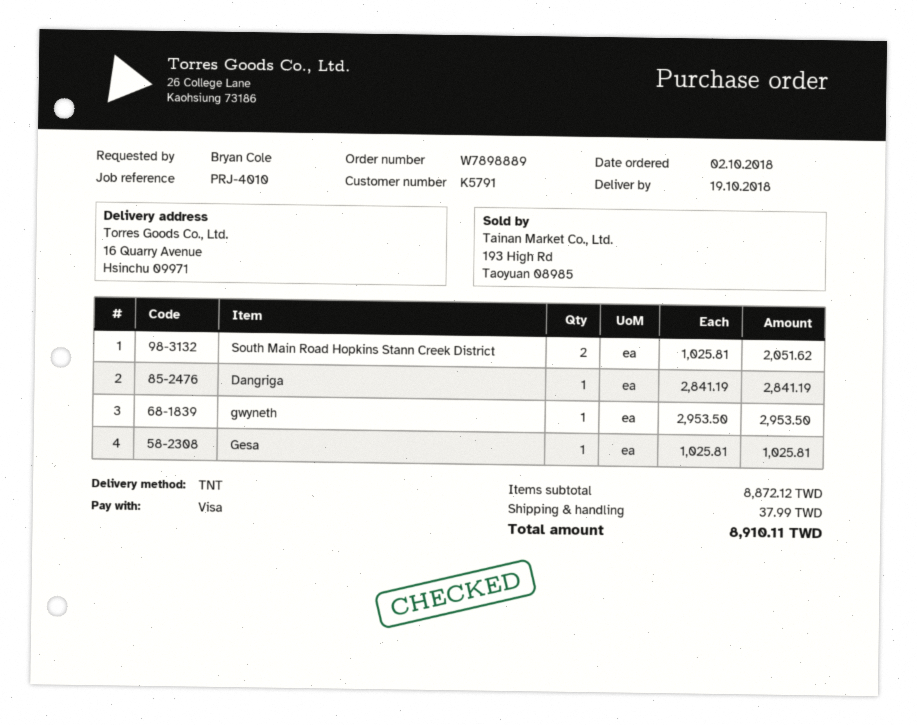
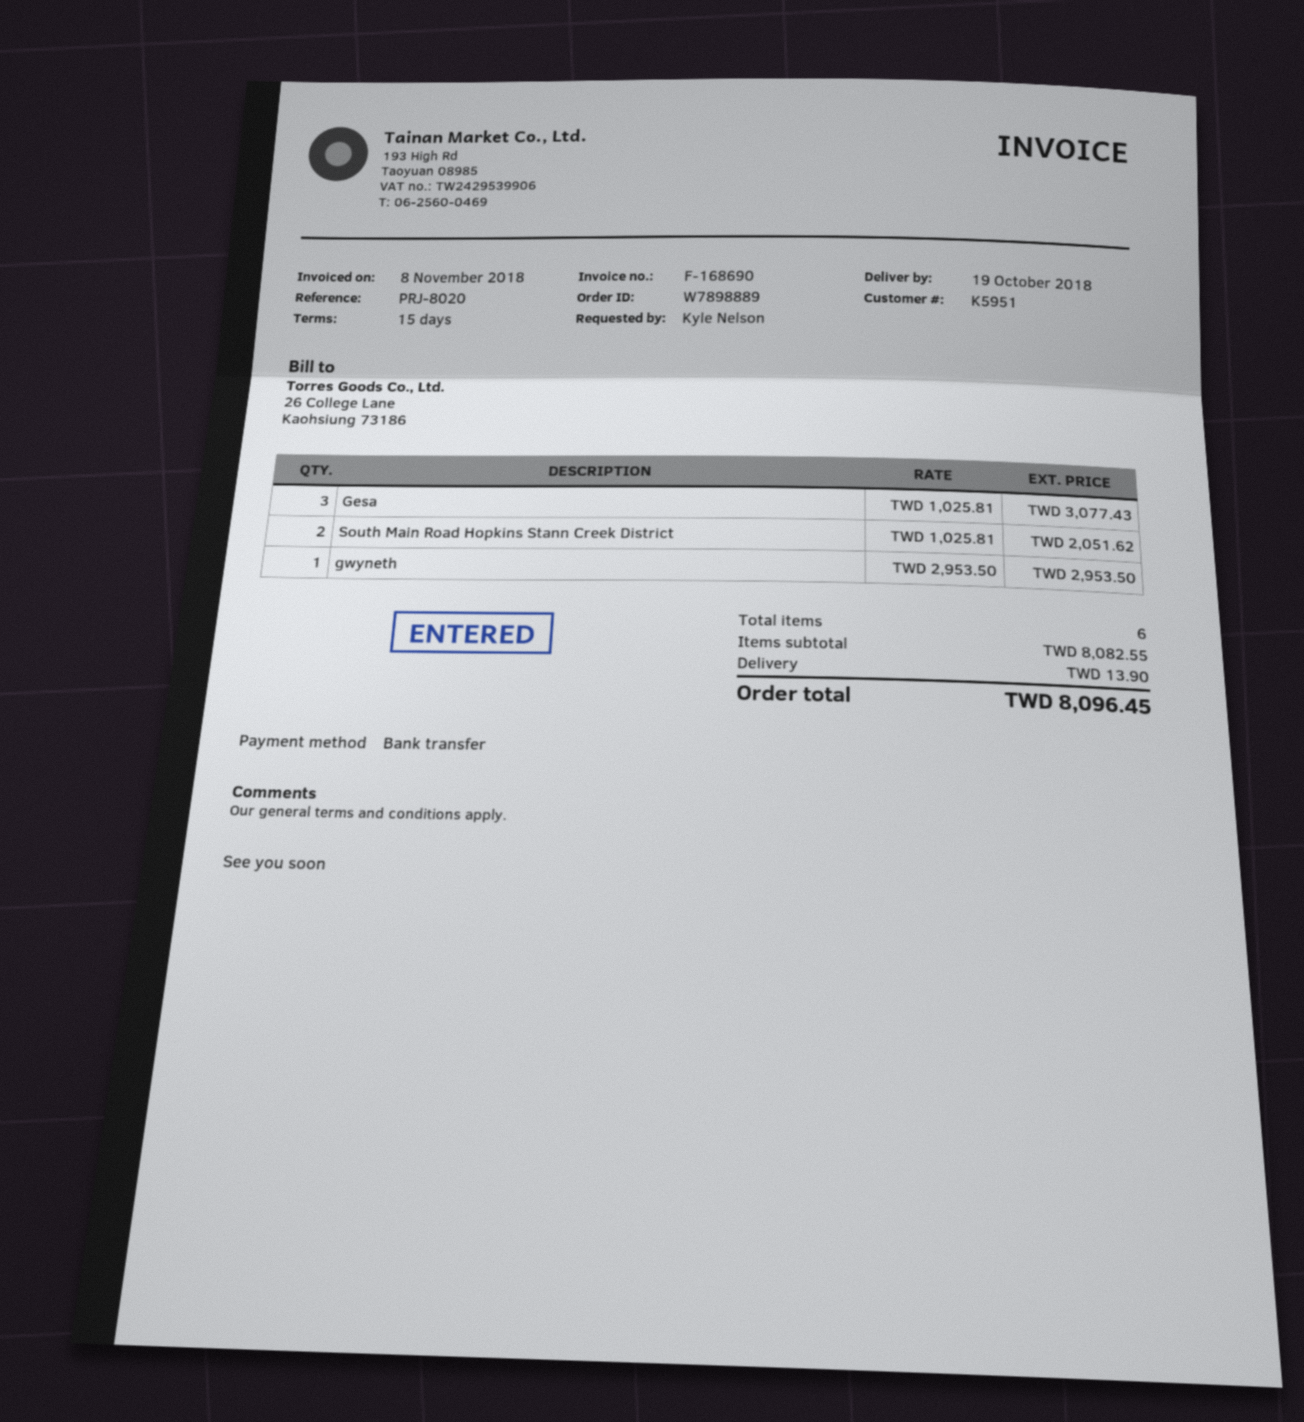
customer number: K5791 -> K5951
reference: PRJ-4010 -> PRJ-8020
ordered by: Bryan Cole -> Kyle Nelson
payment method: Visa -> bank transfer
Dangriga: 1 x 2841.19 = 2841.19 -> none
Gesa: 1 x 1025.81 = 1025.81 -> 3 x 1025.81 = 3077.43
subtotal: 8872.12 -> 8082.55
shipping: 37.99 -> 13.90
total: 8910.11 -> 8096.45

